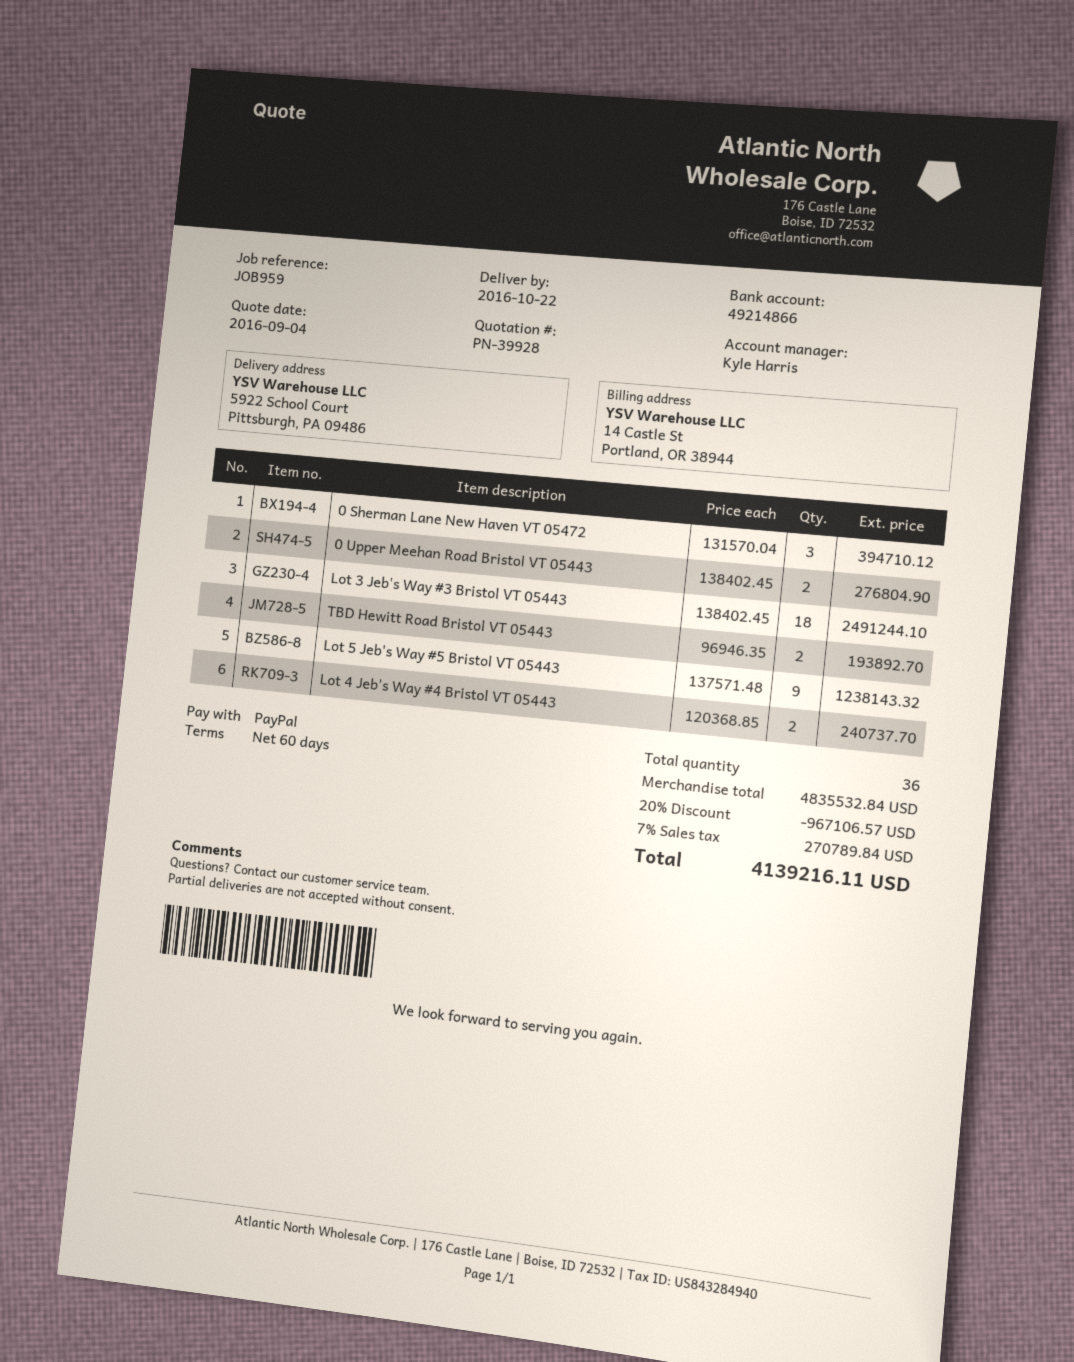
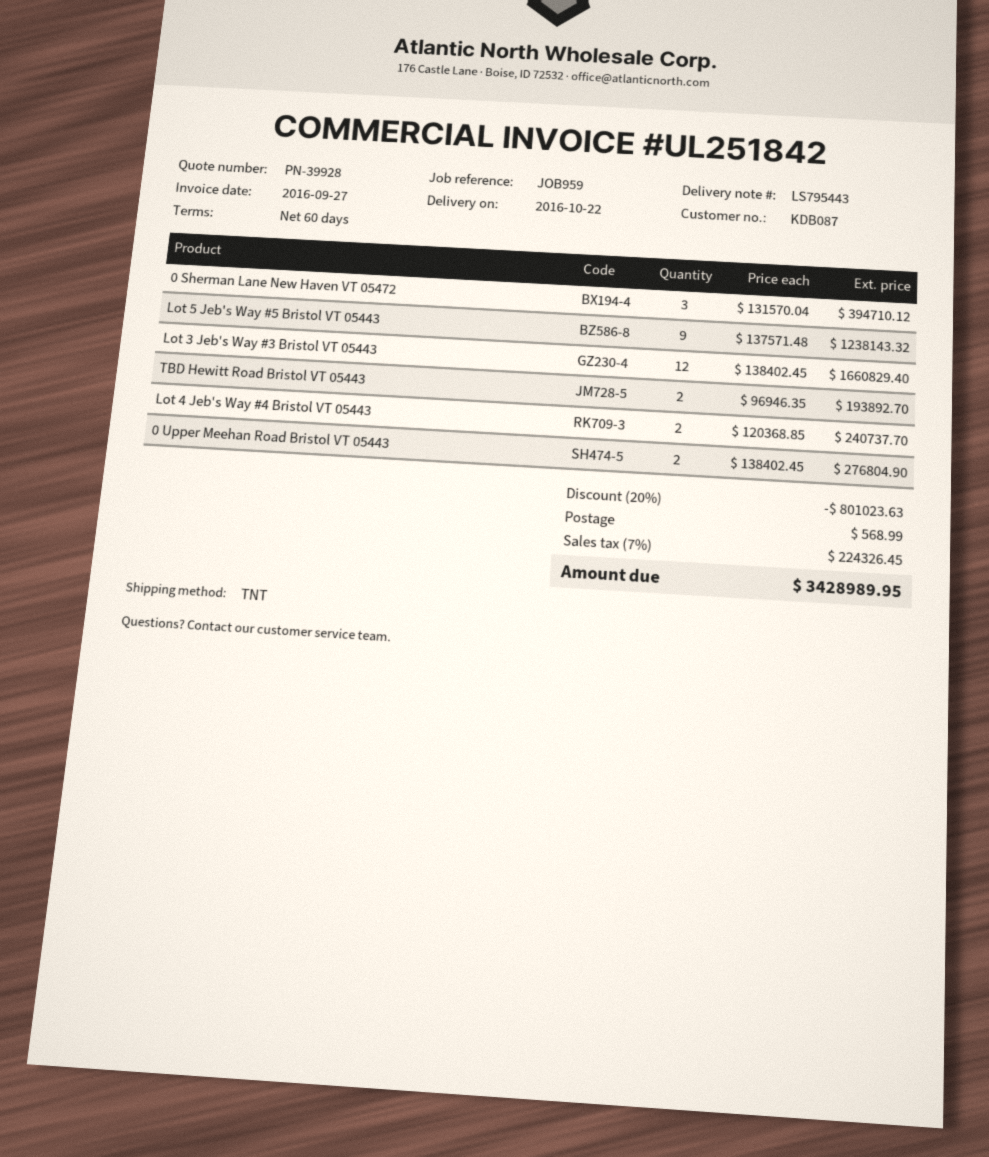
Lot 3 Jeb's Way #3 Bristol VT 05443: 18 x 138402.45 = 2491244.10 -> 12 x 138402.45 = 1660829.40
discount: 20% = 967106.57 -> 20% = 801023.63
shipping: none -> 568.99
tax: 7% = 270789.84 -> 7% = 224326.45
total: 4139216.11 -> 3428989.95

